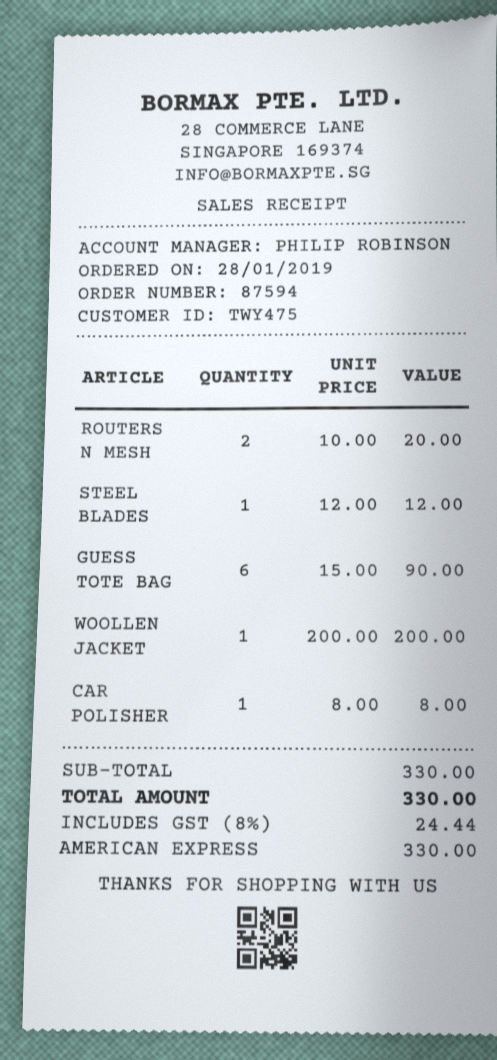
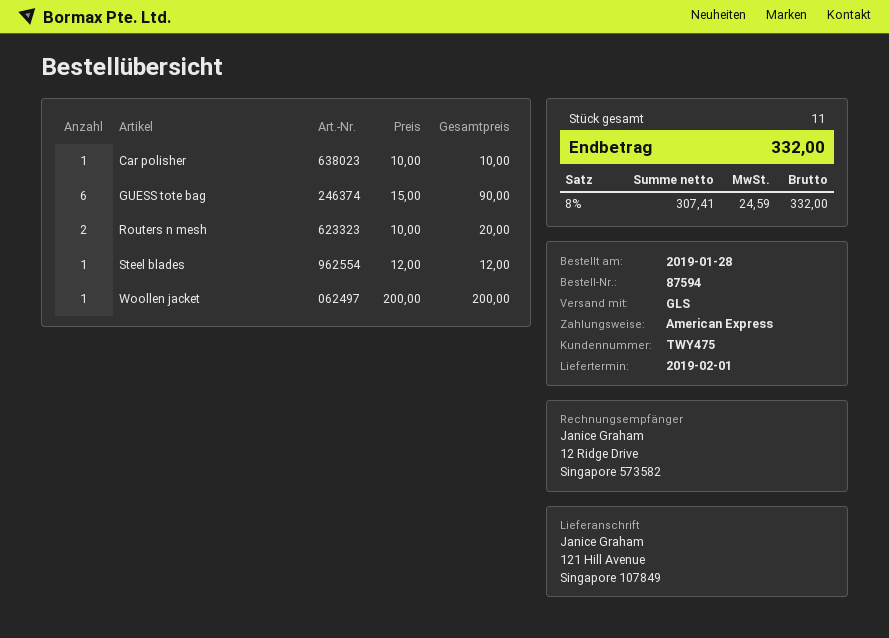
CAR POLISHER: 1 x 8.00 = 8.00 -> 1 x 10.00 = 10.00
tax: 8% = 24.44 -> 8% = 24.59
total: 330.00 -> 332.00

